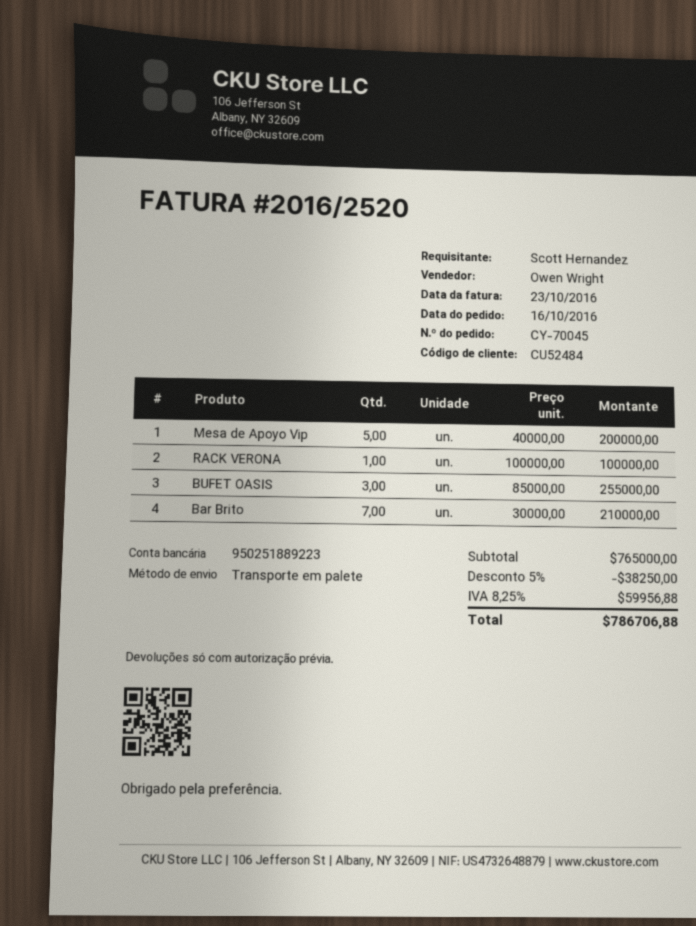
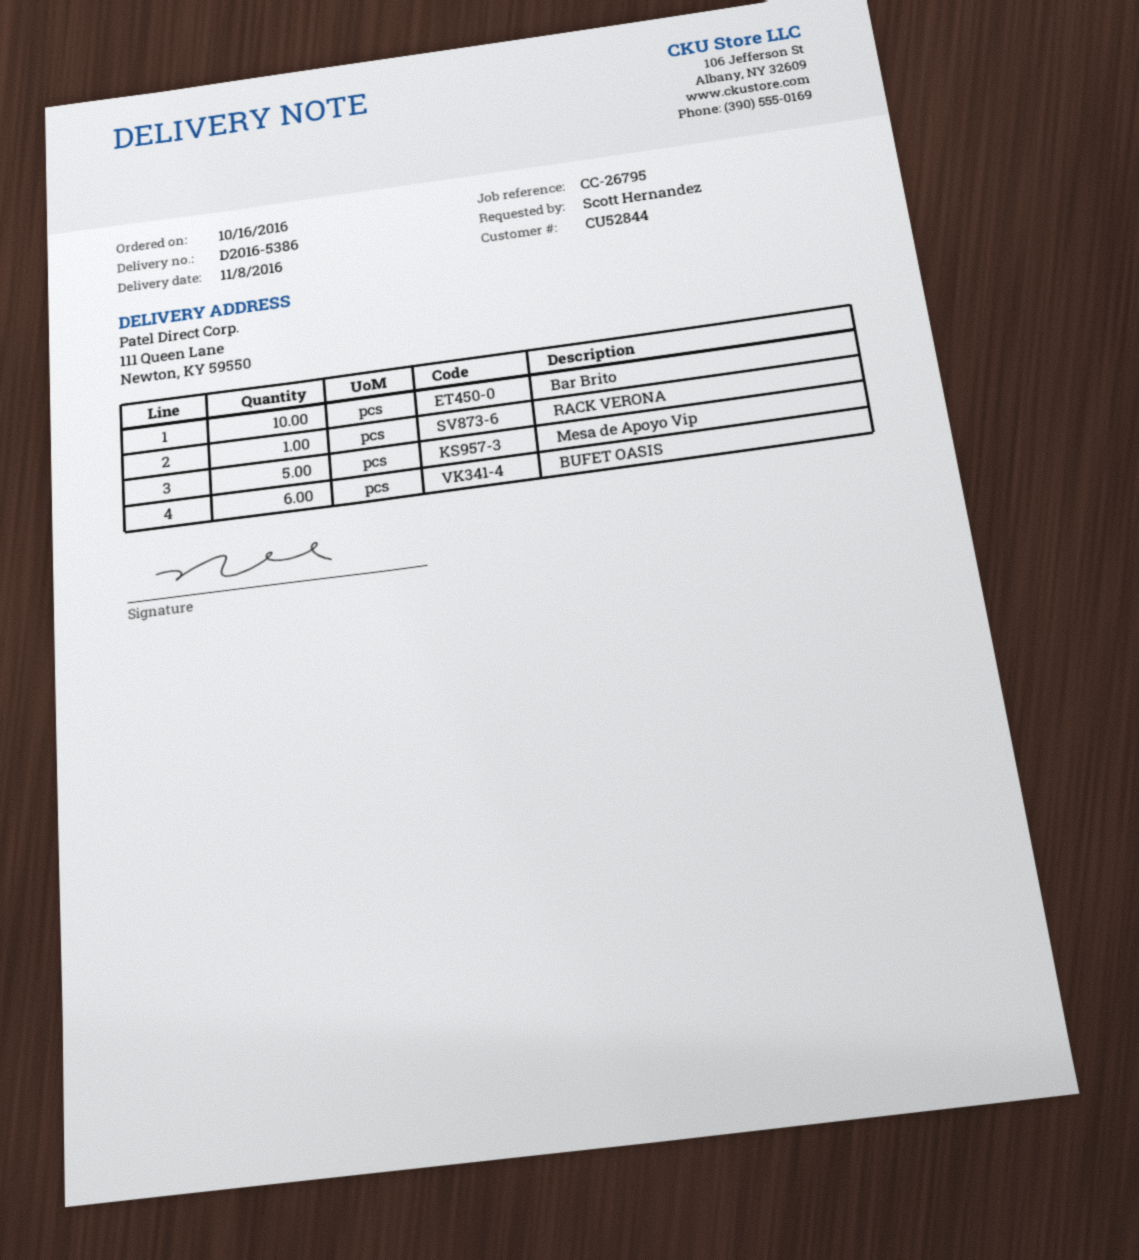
customer number: CU52484 -> CU52844
BUFET OASIS: 3 -> 6
Bar Brito: 7 -> 10

